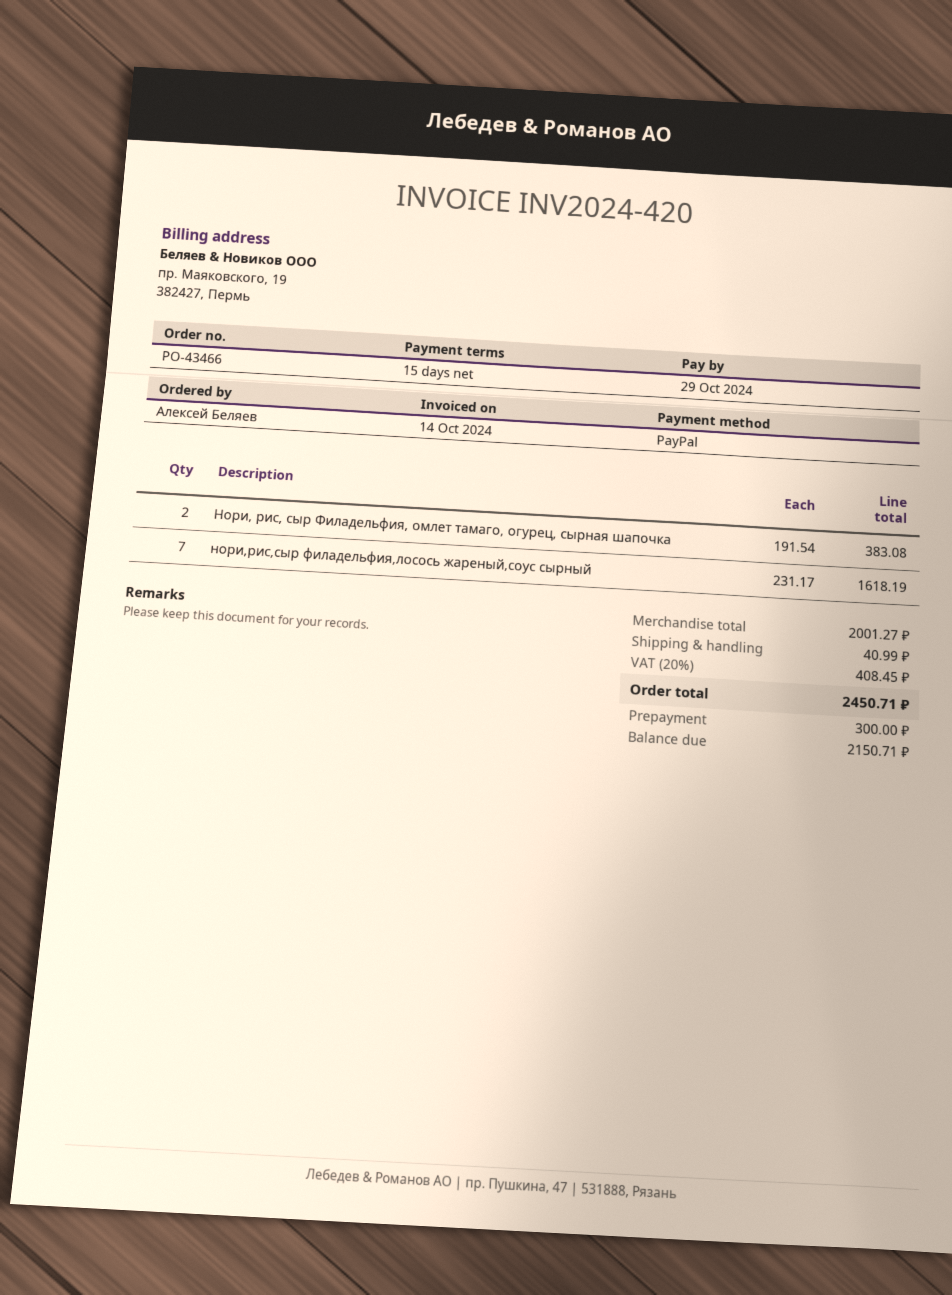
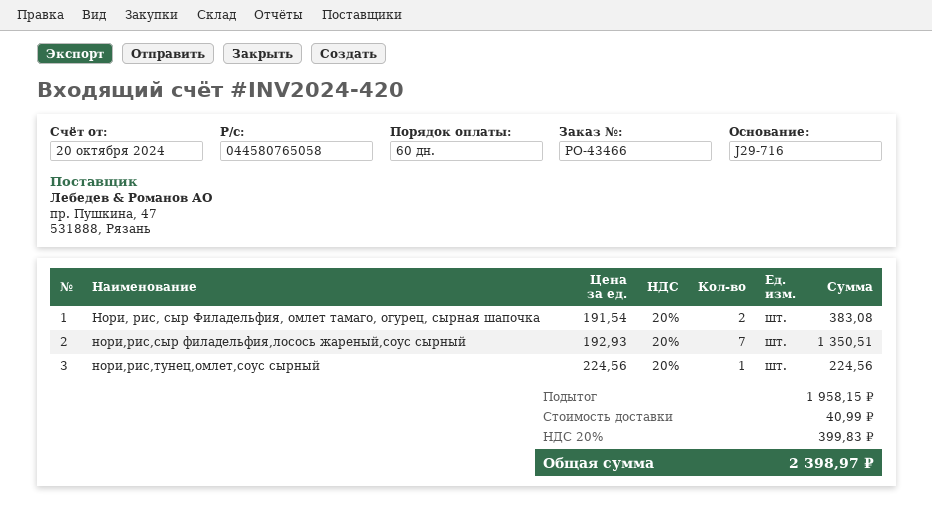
invoice date: 2024-10-14 -> 2024-10-20
payment terms: 15 days -> 60 days
нори,рис,сыр филадельфия,лосось жареный,соус сырный: 7 x 231.17 = 1618.19 -> 7 x 192.93 = 1350.51
нори,рис,тунец,омлет,соус сырный: none -> 1 x 224.56 = 224.56
subtotal: 2001.27 -> 1958.15
tax: 20% = 408.45 -> 20% = 399.83
total: 2450.71 -> 2398.97

